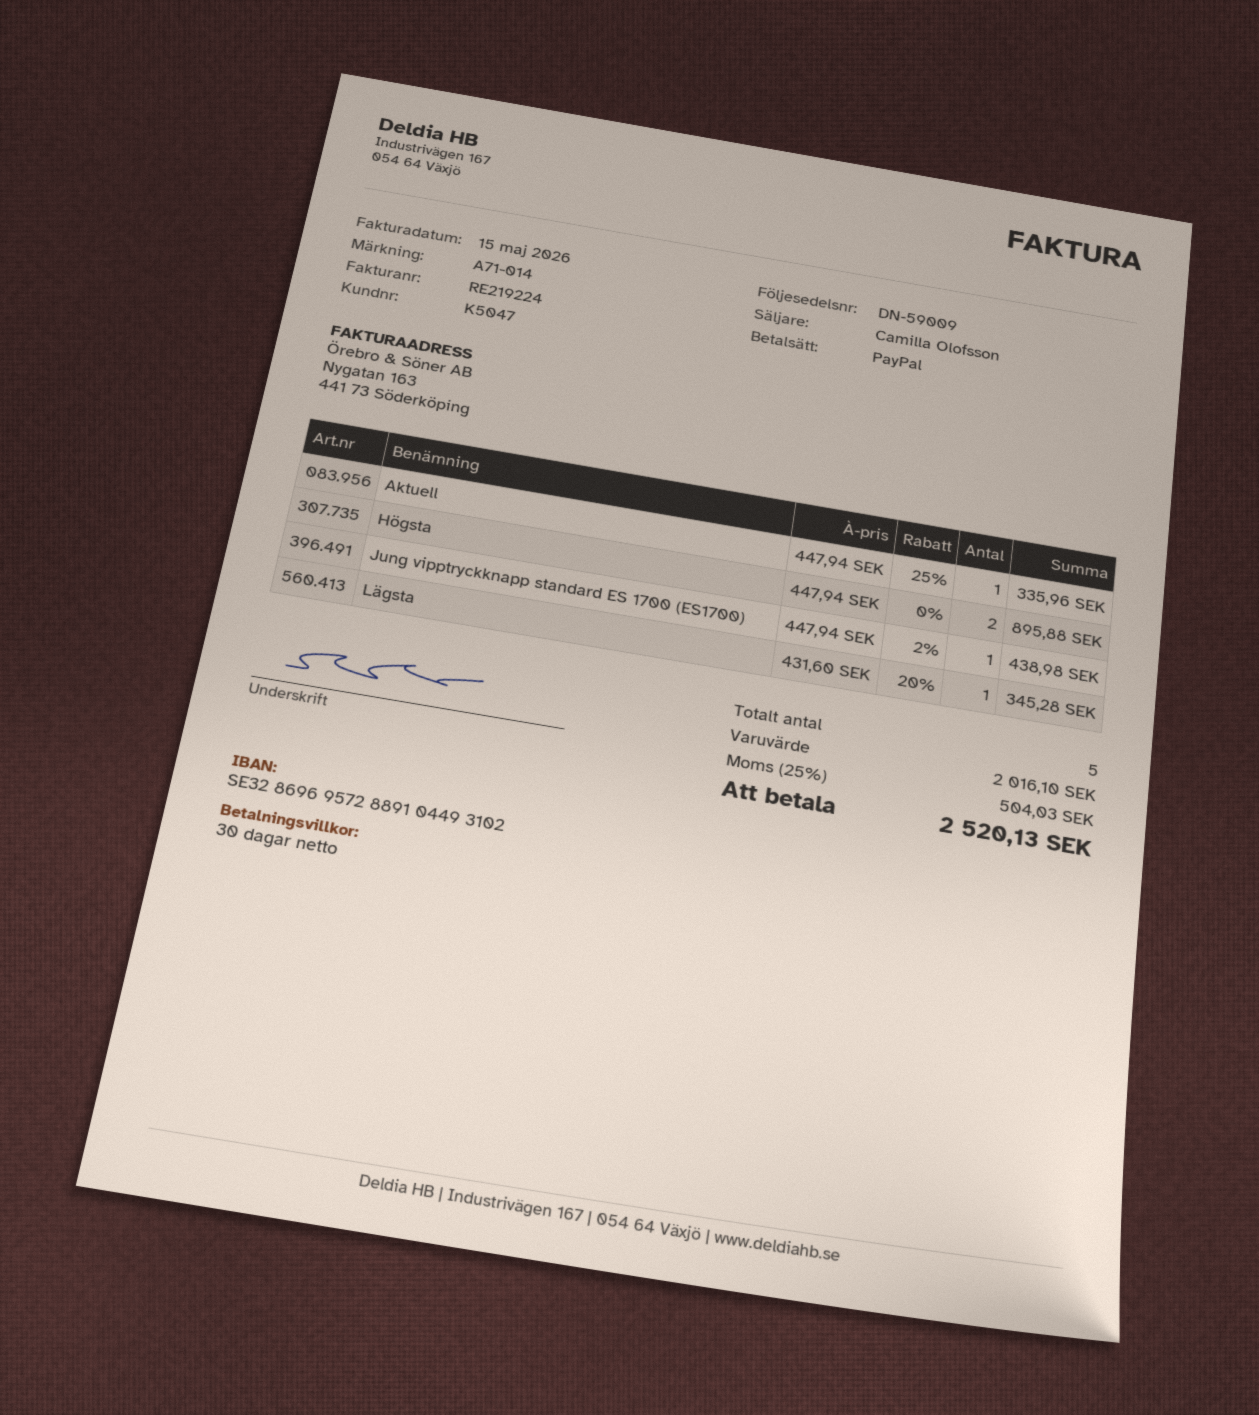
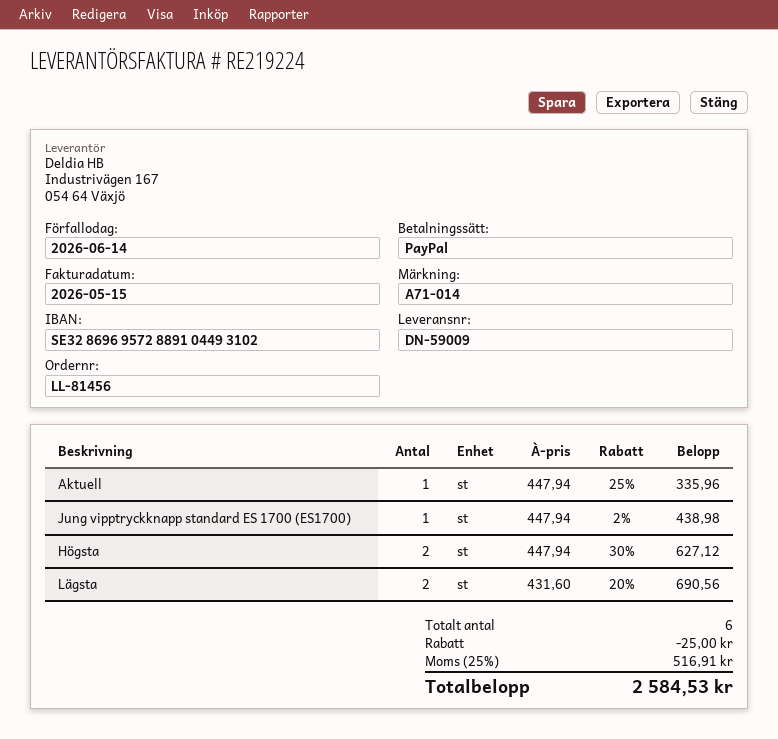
Högsta: 2 x 447.94 = 895.88 -> 2 x 447.94 - 30% = 627.12
Lägsta: 1 x 431.60 - 20% = 345.28 -> 2 x 431.60 - 20% = 690.56
total quantity: 5 -> 6
discount: none -> 25.00
tax: 25% = 504.03 -> 25% = 516.91
total: 2520.13 -> 2584.53

